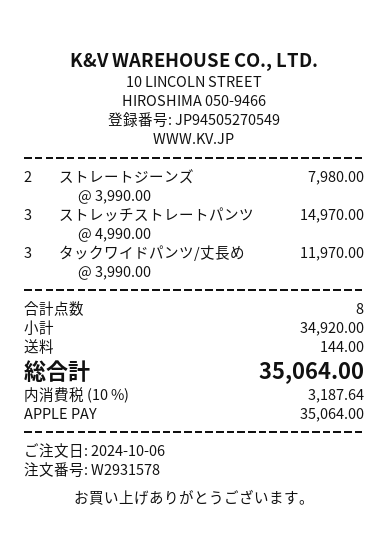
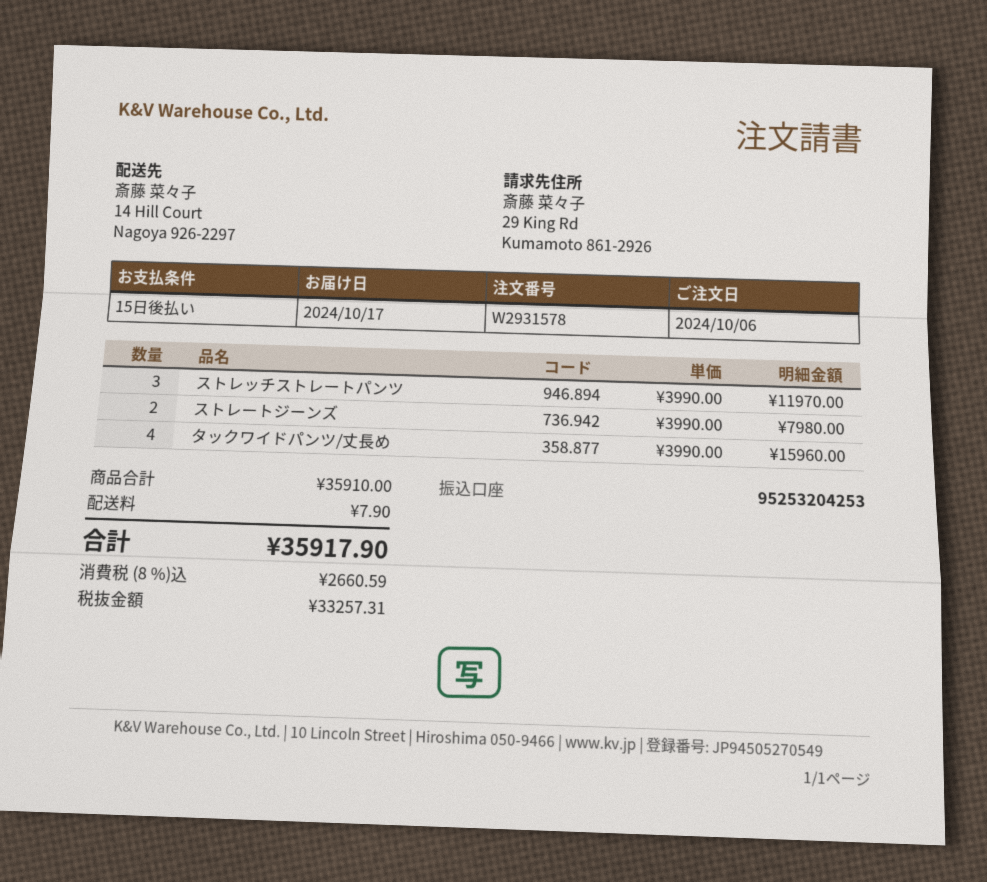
ストレッチストレートパンツ: 3 x 4990.00 = 14970.00 -> 3 x 3990.00 = 11970.00
タックワイドパンツ/丈長め: 3 x 3990.00 = 11970.00 -> 4 x 3990.00 = 15960.00
subtotal: 34920.00 -> 35910.00
shipping: 144.00 -> 7.90
tax: 10% = 3187.64 -> 8% = 2660.59
total: 35064.00 -> 35917.90

